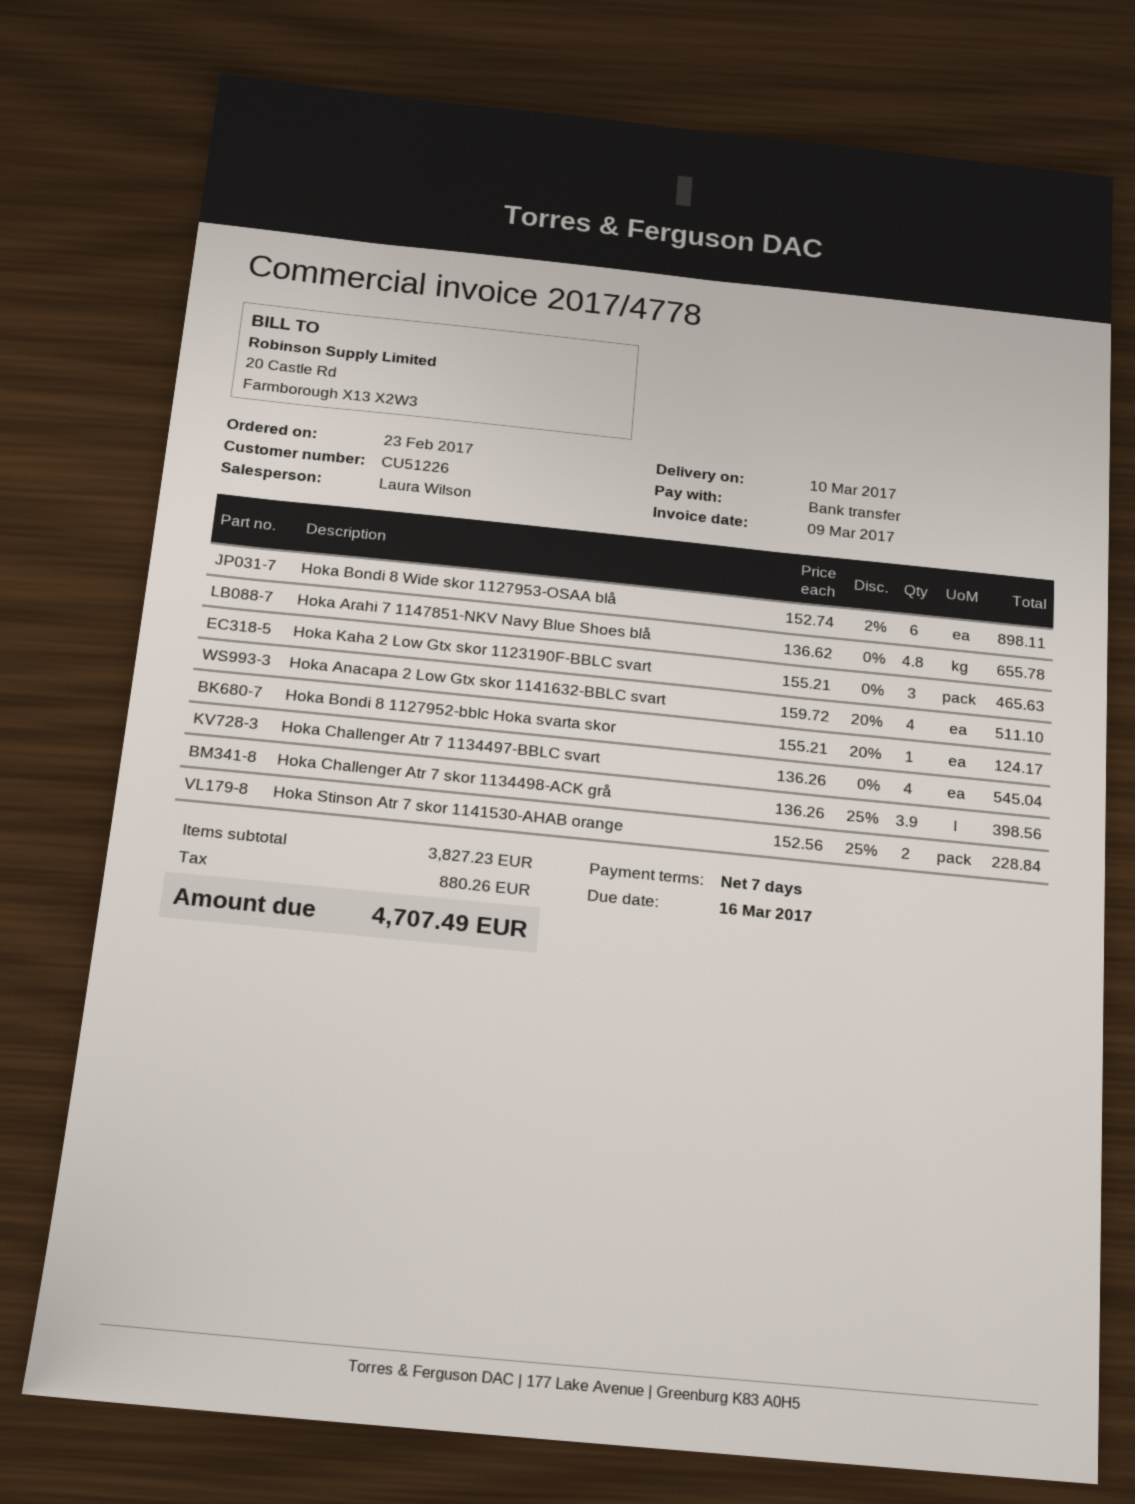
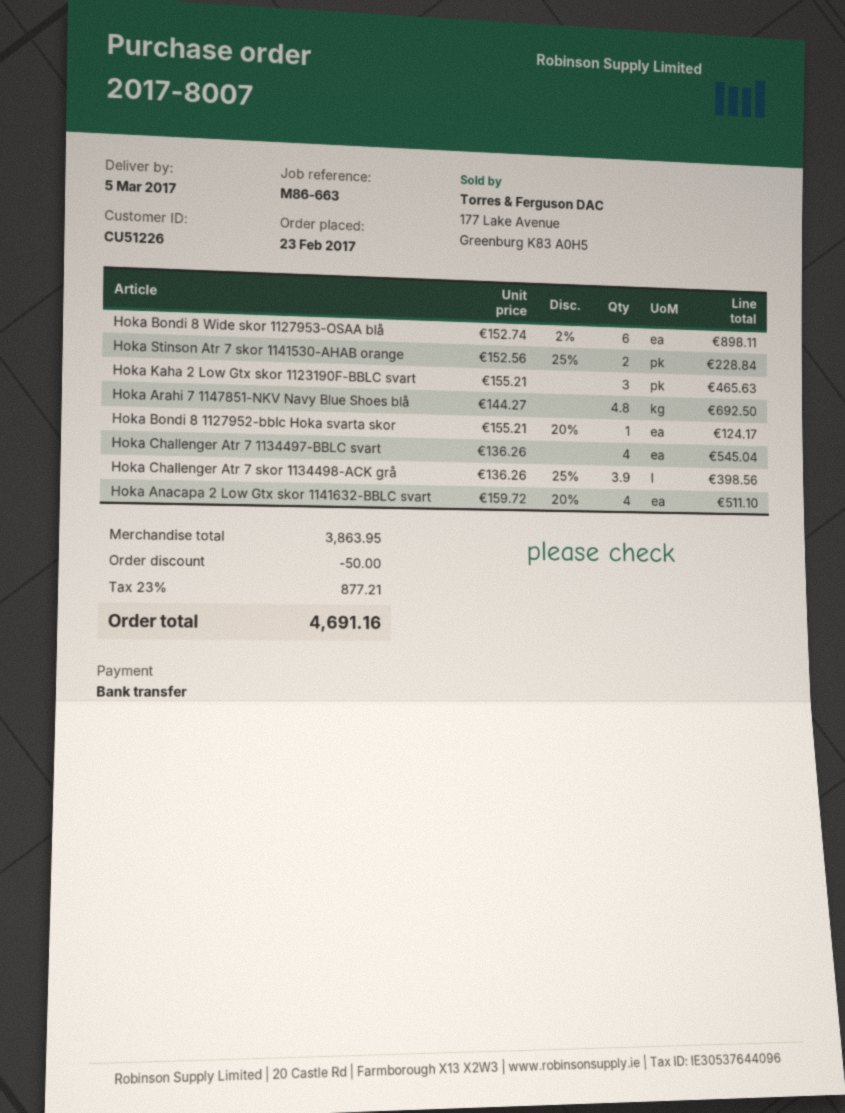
delivery date: 2017-03-10 -> 2017-03-05
Hoka Arahi 7 1147851-NKV Navy Blue Shoes blå: 4.8 x 136.62 = 655.78 -> 4.8 x 144.27 = 692.50
subtotal: 3827.23 -> 3863.95
discount: none -> 50.00
tax: 880.26 -> 877.21
total: 4707.49 -> 4691.16

